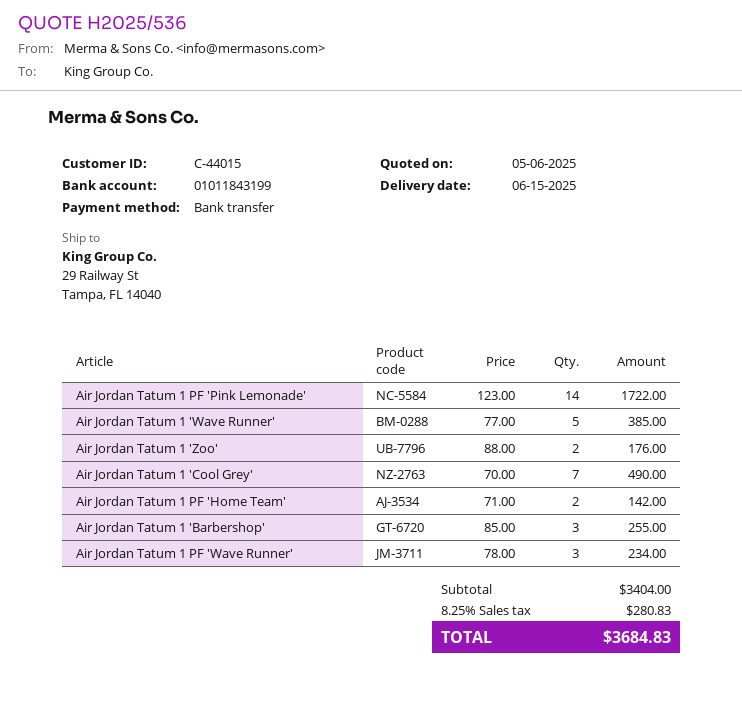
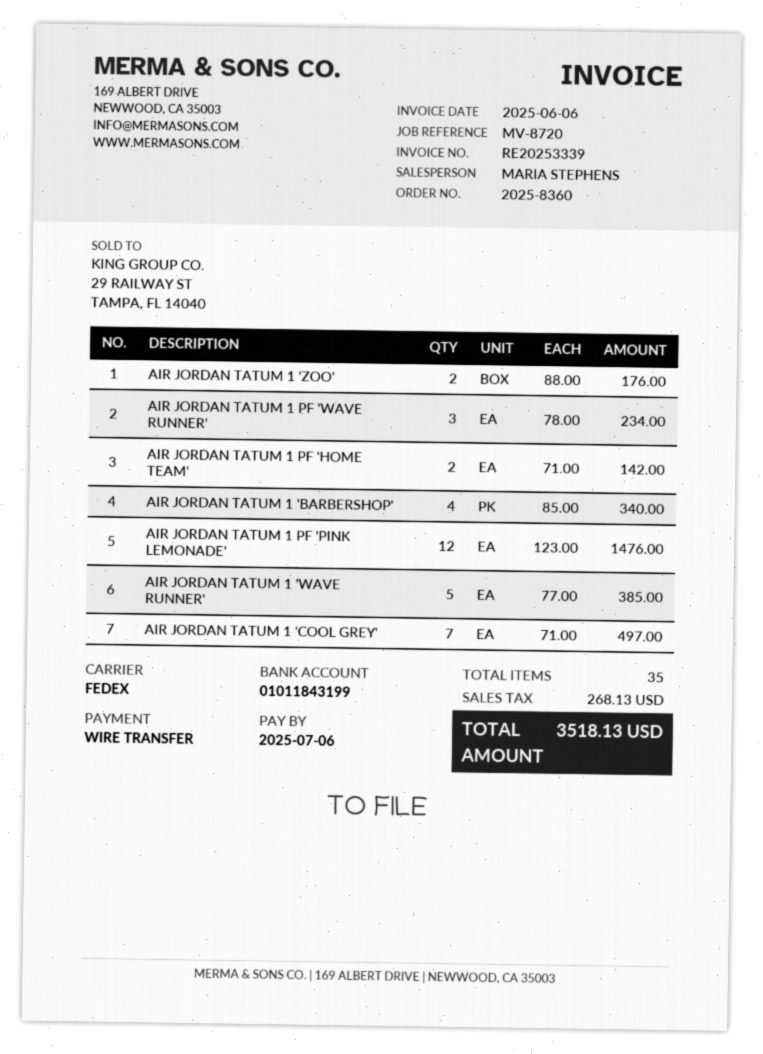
Air Jordan Tatum 1 PF 'Pink Lemonade': 14 x 123.00 = 1722.00 -> 12 x 123.00 = 1476.00
Air Jordan Tatum 1 'Cool Grey': 7 x 70.00 = 490.00 -> 7 x 71.00 = 497.00
Air Jordan Tatum 1 'Barbershop': 3 x 85.00 = 255.00 -> 4 x 85.00 = 340.00
tax: 280.83 -> 268.13
total: 3684.83 -> 3518.13

